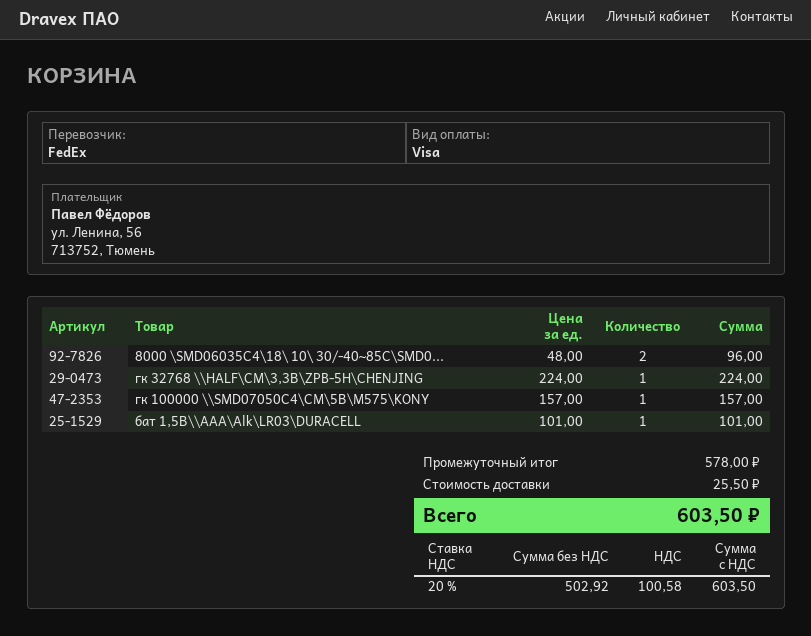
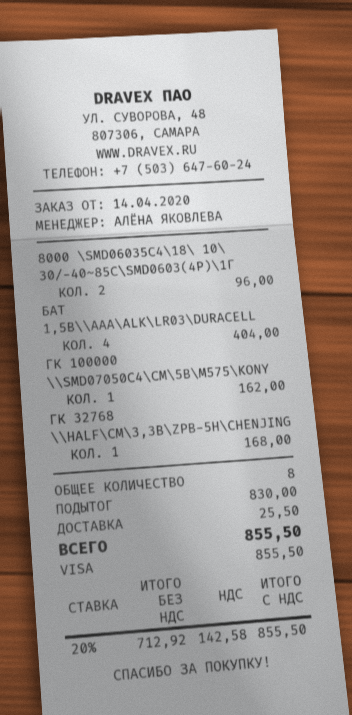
гк 32768 \\HALF\CM\3,3В\ZPB-5H\CHENJING: 1 for 224.00 -> 1 for 168.00
гк 100000 \\SMD07050C4\CM\5В\M575\KONY: 1 for 157.00 -> 1 for 162.00
бат 1,5В\\AAA\Alk\LR03\DURACELL: 1 for 101.00 -> 4 for 404.00
subtotal: 578.00 -> 830.00
net: 502.92 -> 712.92
tax: 20% = 100.58 -> 20% = 142.58
total: 603.50 -> 855.50

